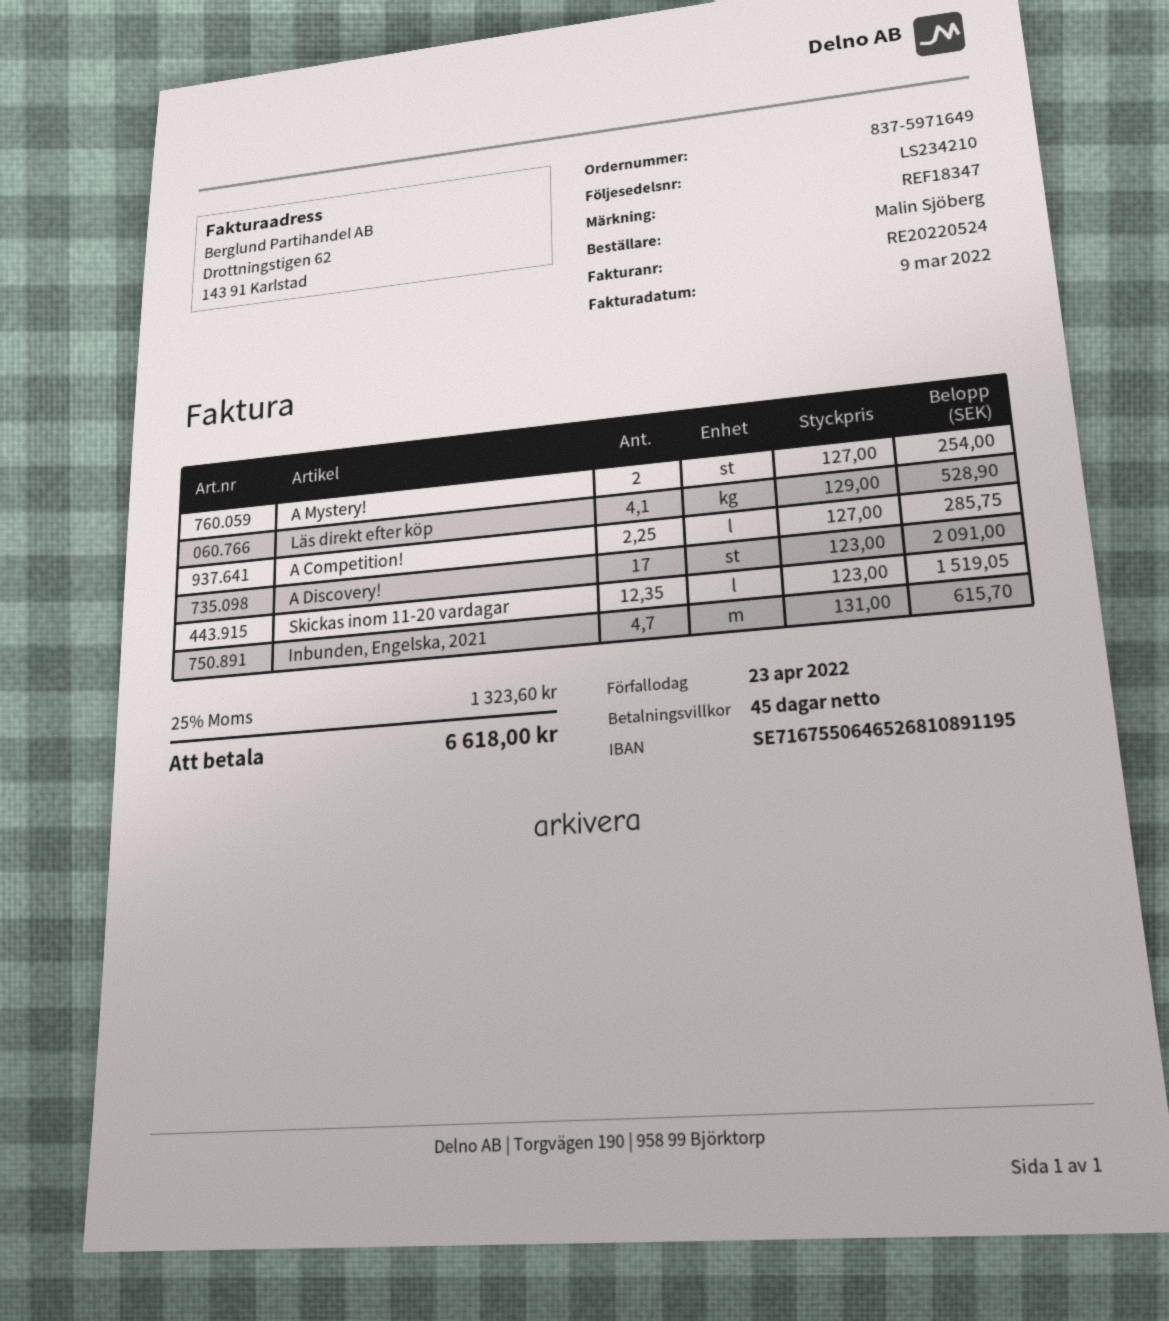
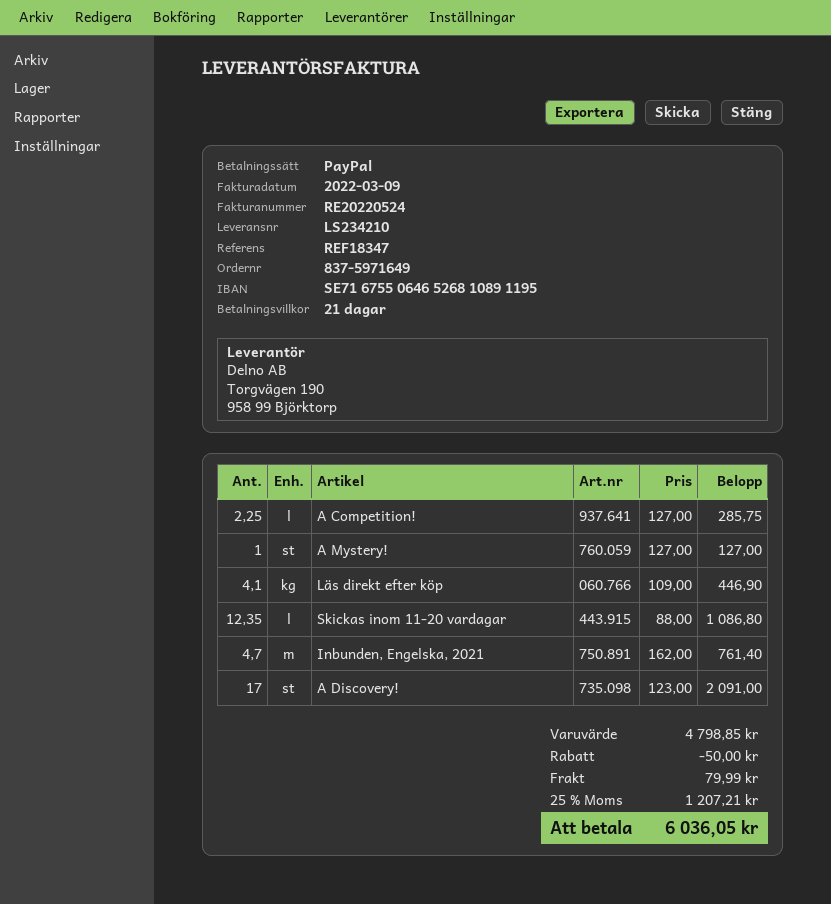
payment terms: 45 days -> 21 days
A Mystery!: 2 x 127.00 = 254.00 -> 1 x 127.00 = 127.00
Läs direkt efter köp: 4.1 x 129.00 = 528.90 -> 4.1 x 109.00 = 446.90
Skickas inom 11-20 vardagar: 12.35 x 123.00 = 1519.05 -> 12.35 x 88.00 = 1086.80
Inbunden, Engelska, 2021: 4.7 x 131.00 = 615.70 -> 4.7 x 162.00 = 761.40
discount: none -> 50.00
shipping: none -> 79.99
tax: 25% = 1323.60 -> 25% = 1207.21
total: 6618.00 -> 6036.05

